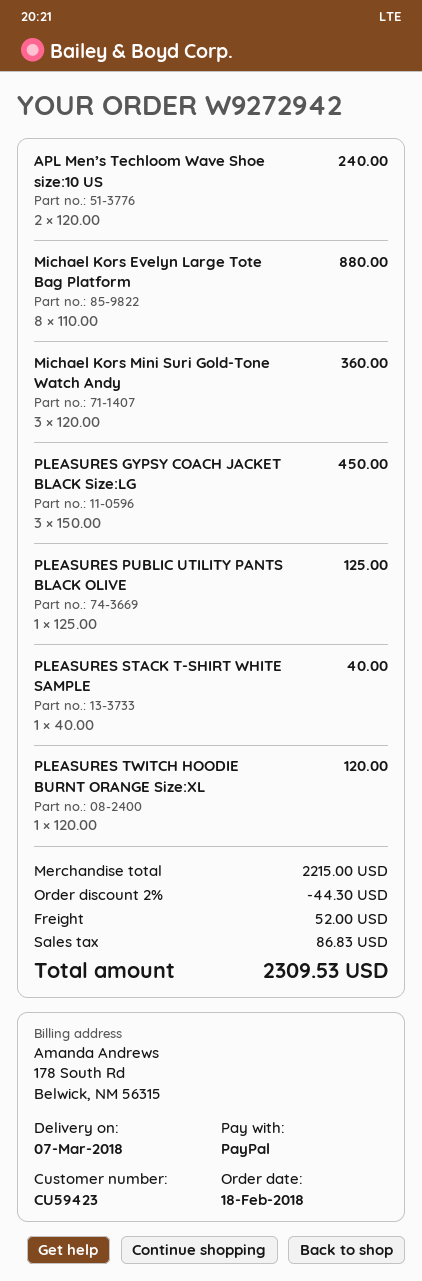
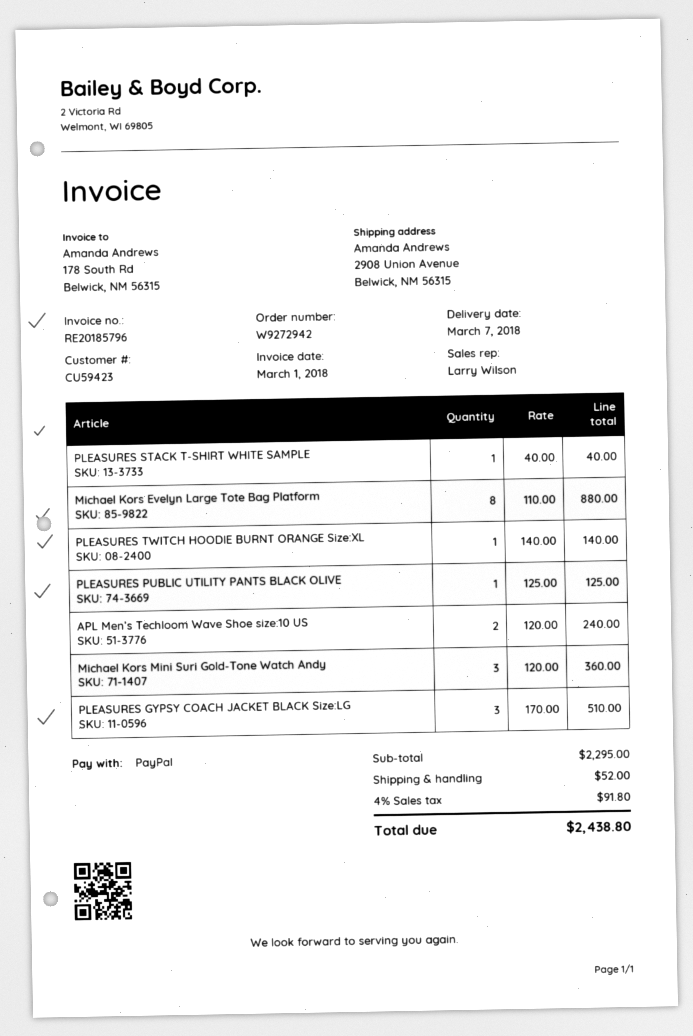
PLEASURES GYPSY COACH JACKET BLACK Size:LG: 3 x 150.00 = 450.00 -> 3 x 170.00 = 510.00
PLEASURES TWITCH HOODIE BURNT ORANGE Size:XL: 1 x 120.00 = 120.00 -> 1 x 140.00 = 140.00
subtotal: 2215.00 -> 2295.00
discount: 2% = 44.30 -> none
tax: 86.83 -> 91.80
total: 2309.53 -> 2438.80

